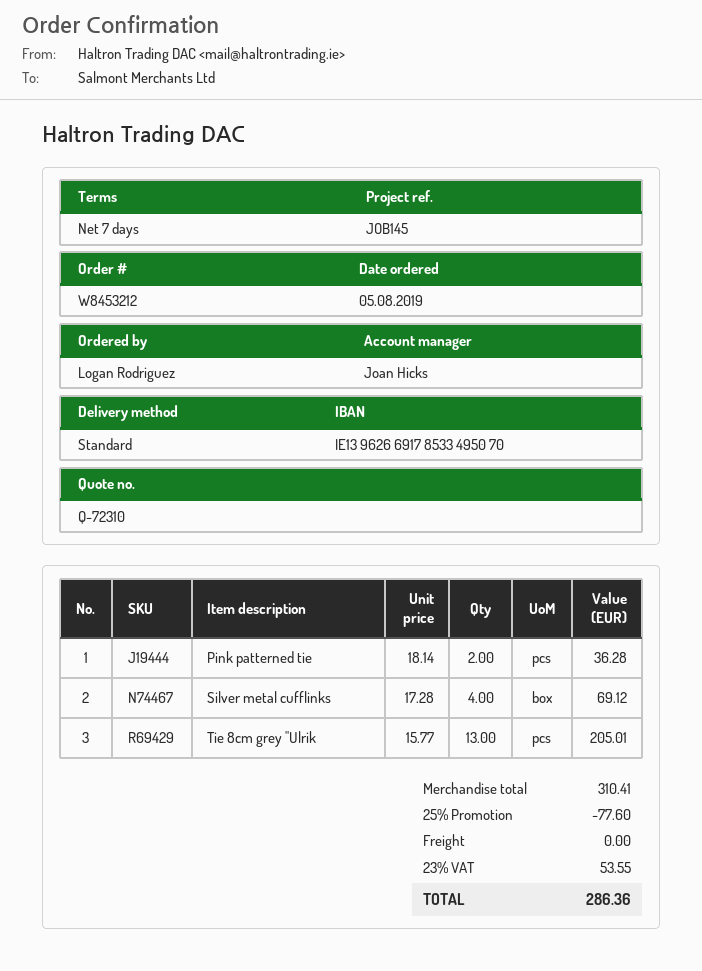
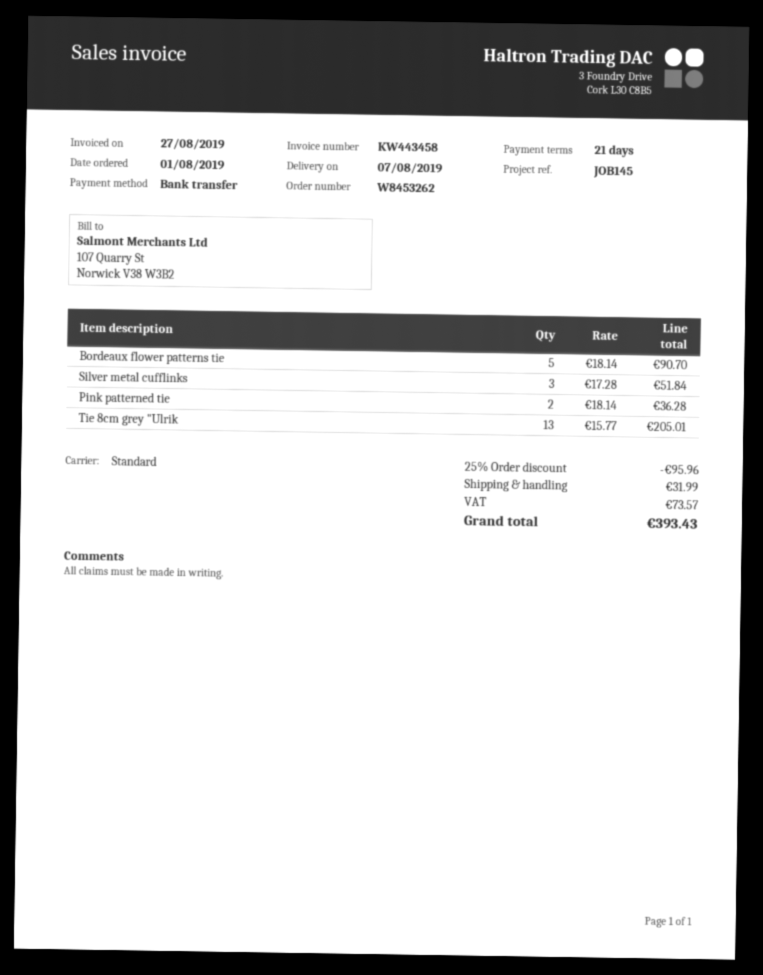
order number: W8453212 -> W8453262
order date: 2019-08-05 -> 2019-08-01
payment terms: 7 days -> 21 days
Silver metal cufflinks: 4 x 17.28 = 69.12 -> 3 x 17.28 = 51.84
Bordeaux flower patterns tie: none -> 5 x 18.14 = 90.70
discount: 25% = 77.60 -> 25% = 95.96
shipping: 0.00 -> 31.99
tax: 53.55 -> 73.57
total: 286.36 -> 393.43

